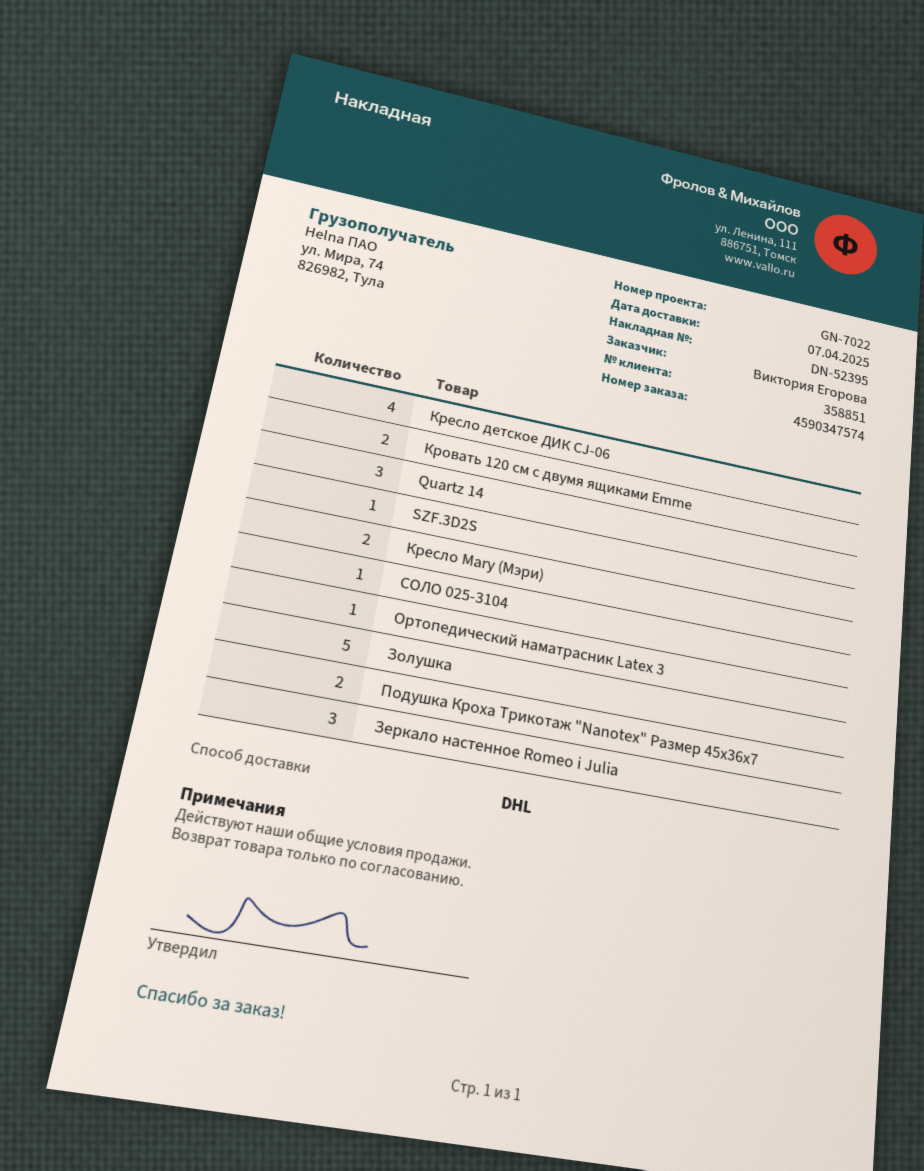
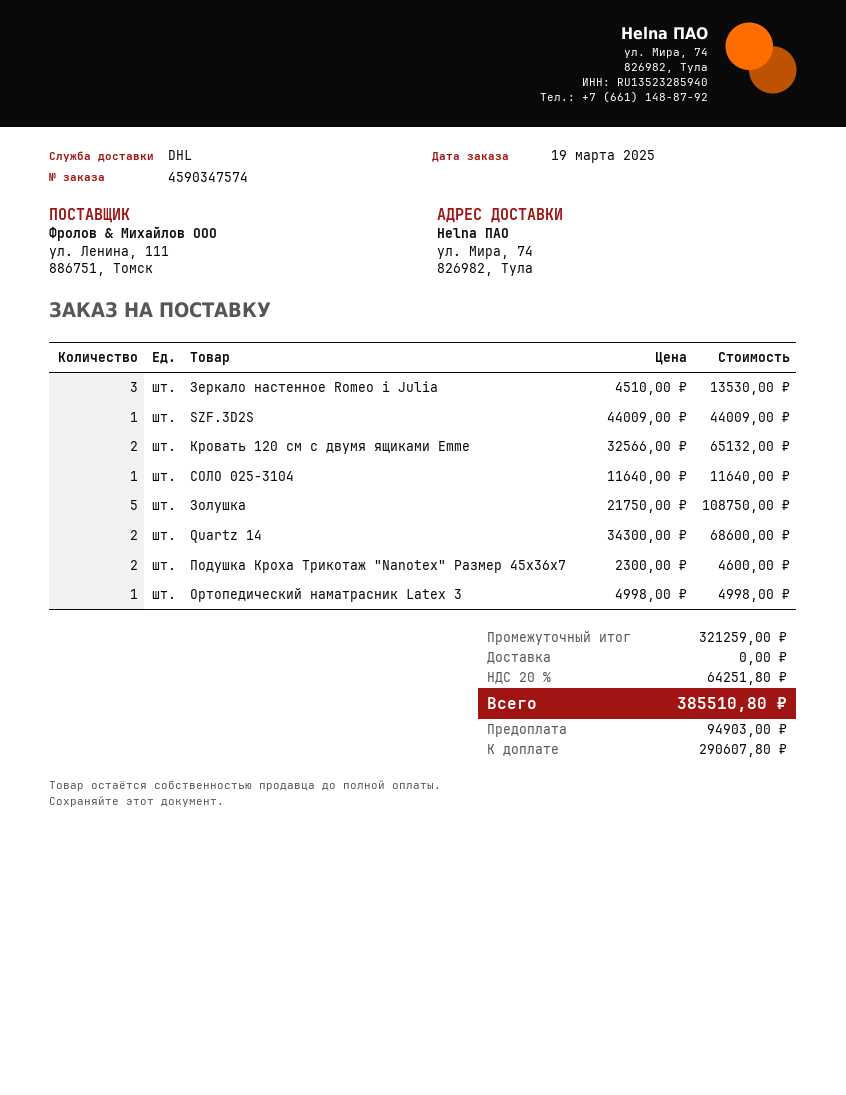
Кресло детское ДИК CJ-06: 4 -> none
Quartz 14: 3 -> 2
Кресло Mary (Мэри): 2 -> none

